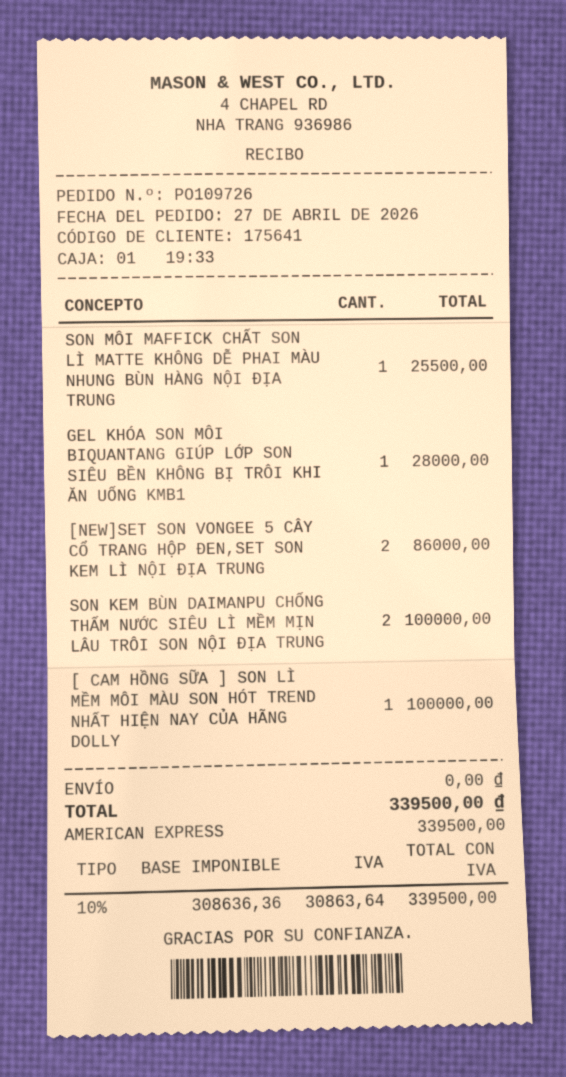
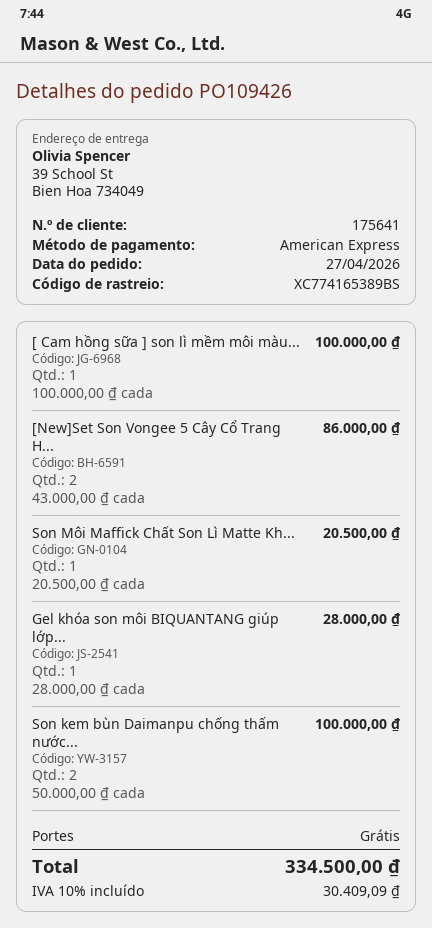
order number: PO109726 -> PO109426
SON MÔI MAFFICK CHẤT SON LÌ MATTE KHÔNG DỄ PHAI MÀU NHUNG BÙN HÀNG NỘI ĐỊA TRUNG: 1 for 25500.00 -> 1 for 20500.00
tax: 10% = 30863.64 -> 10% = 30409.09
total: 339500.00 -> 334500.00

